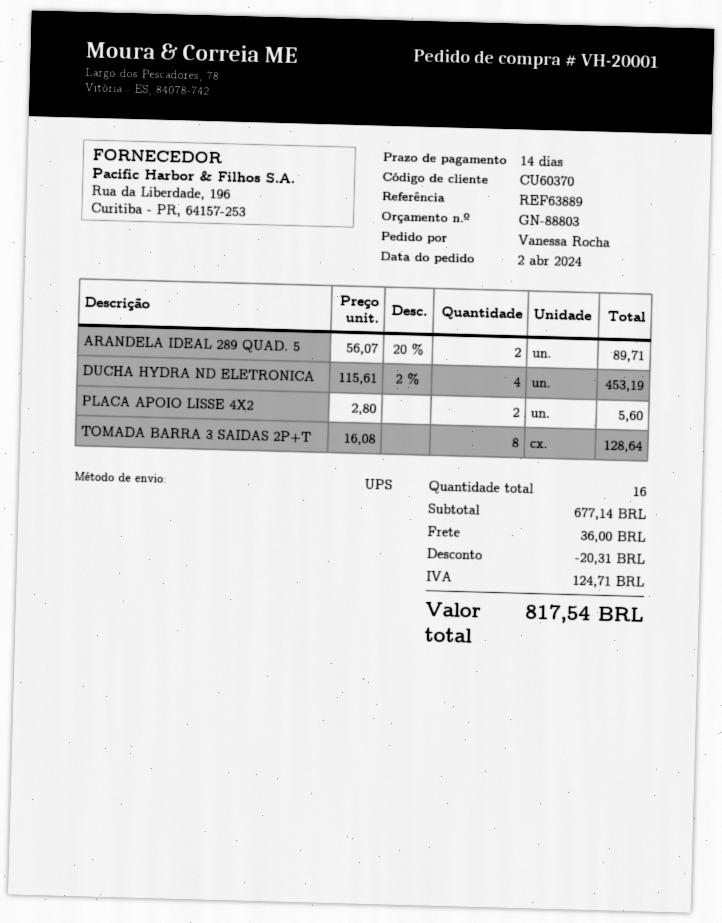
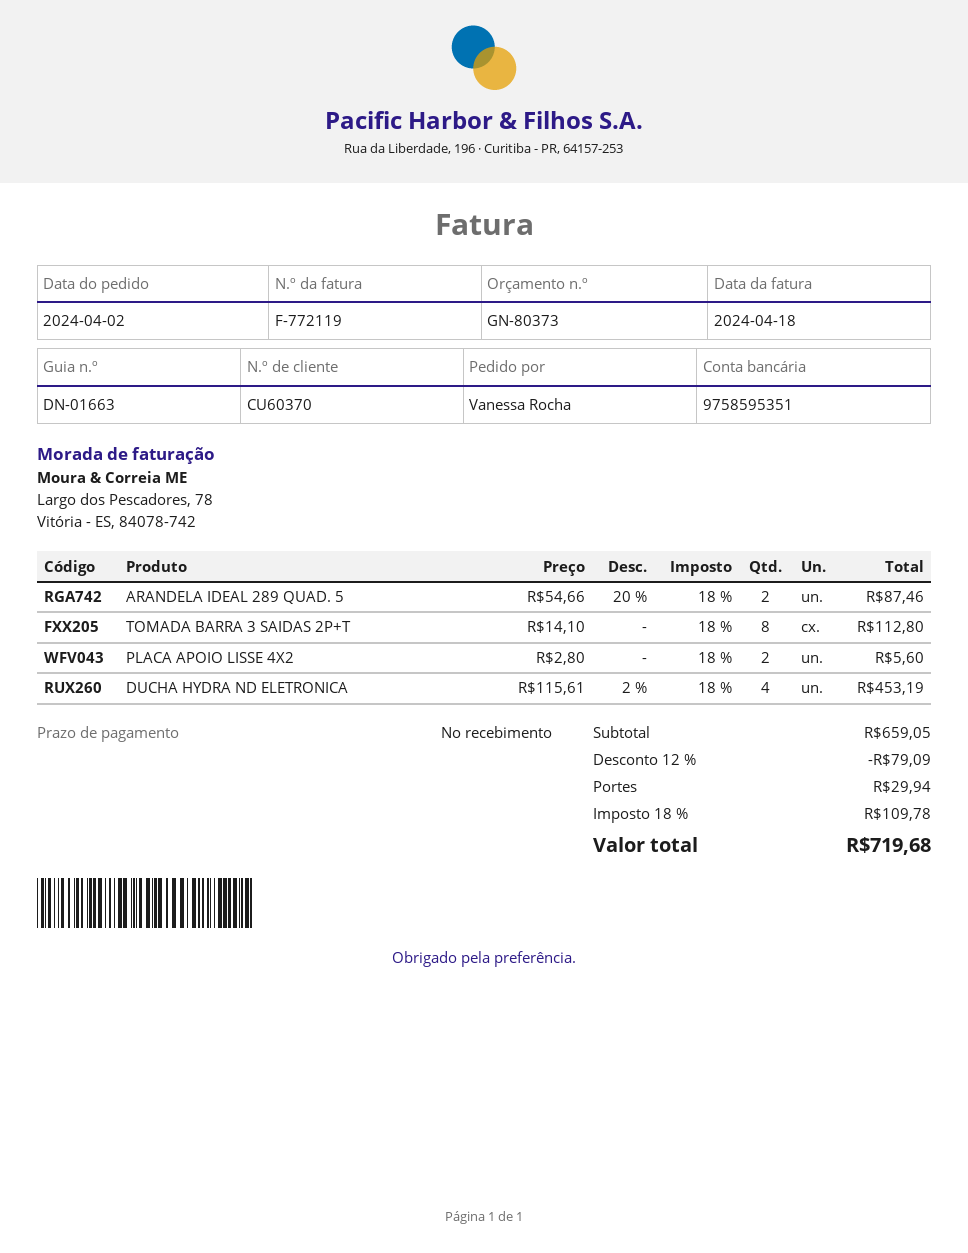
quote number: GN-88803 -> GN-80373
payment terms: 14 days -> on receipt
ARANDELA IDEAL 289 QUAD. 5: 2 x 56.07 - 20% = 89.71 -> 2 x 54.66 - 20% = 87.46
TOMADA BARRA 3 SAIDAS 2P+T: 8 x 16.08 = 128.64 -> 8 x 14.10 = 112.80
subtotal: 677.14 -> 659.05
discount: 20.31 -> 79.09
shipping: 36.00 -> 29.94
tax: 124.71 -> 109.78
total: 817.54 -> 719.68

